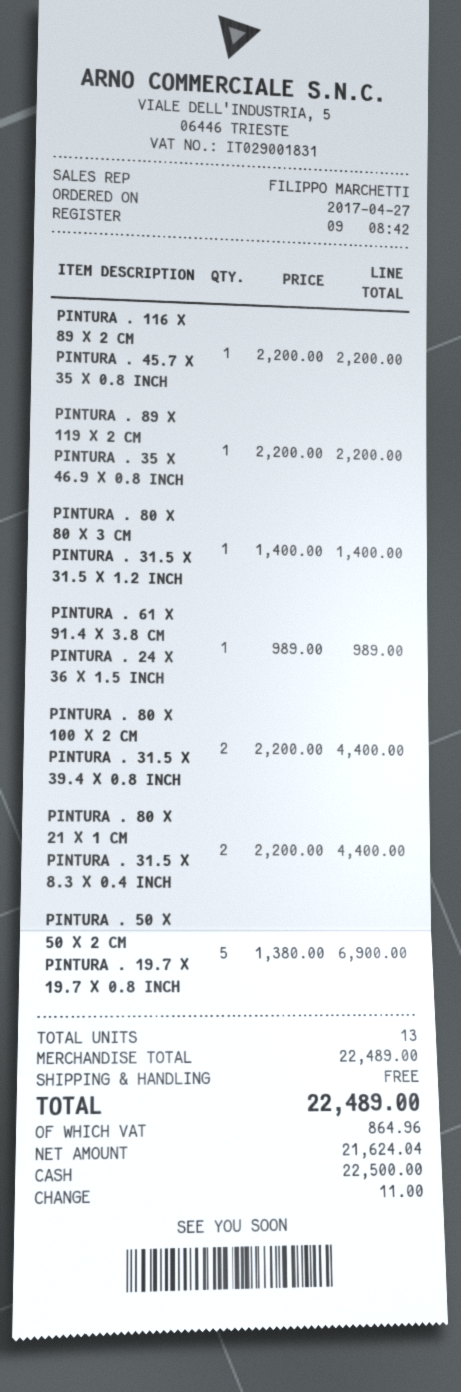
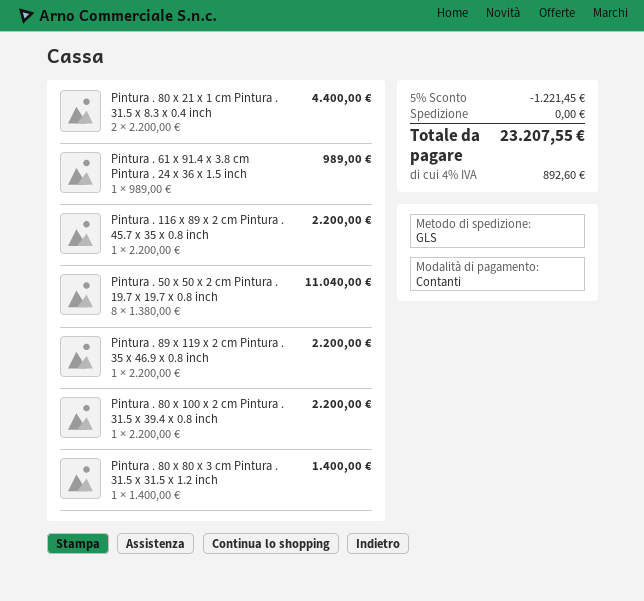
PINTURA . 80 X 100 X 2 CM PINTURA . 31.5 X 39.4 X 0.8 INCH: 2 x 2200.00 = 4400.00 -> 1 x 2200.00 = 2200.00
PINTURA . 50 X 50 X 2 CM PINTURA . 19.7 X 19.7 X 0.8 INCH: 5 x 1380.00 = 6900.00 -> 8 x 1380.00 = 11040.00
discount: none -> 5% = 1221.45
tax: 864.96 -> 892.60
total: 22489.00 -> 23207.55

